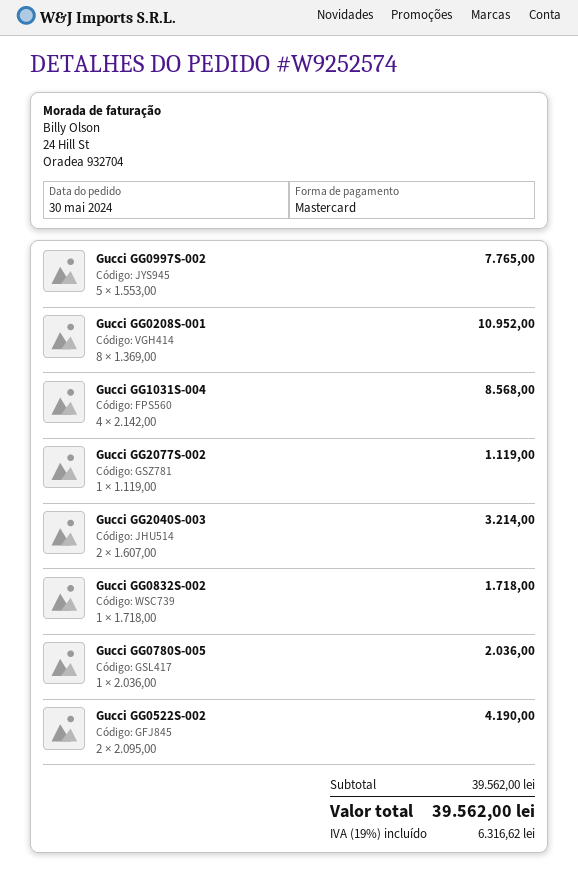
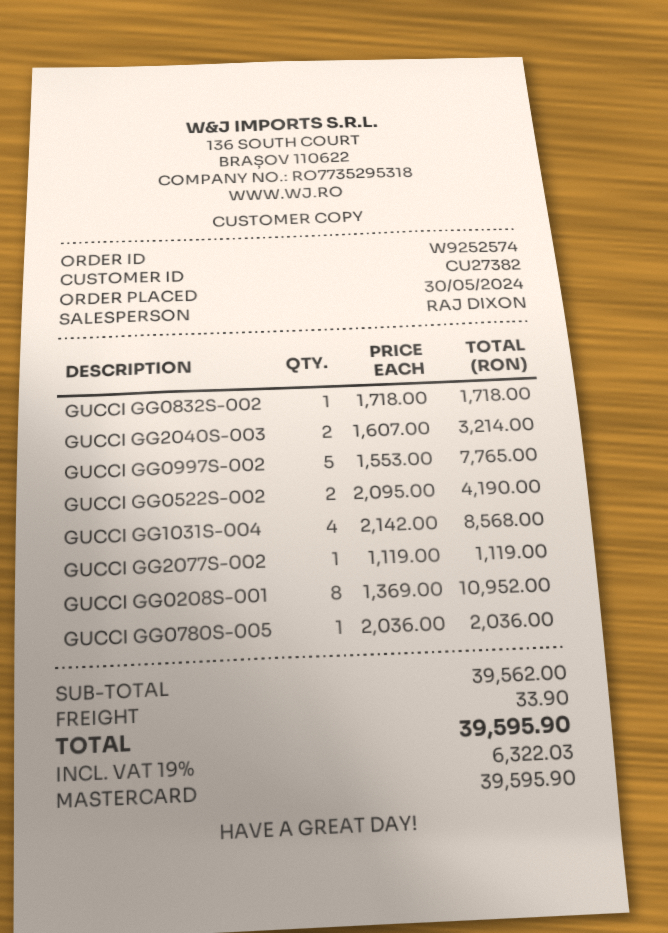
shipping: none -> 33.90
tax: 19% = 6316.62 -> 19% = 6322.03
total: 39562.00 -> 39595.90

